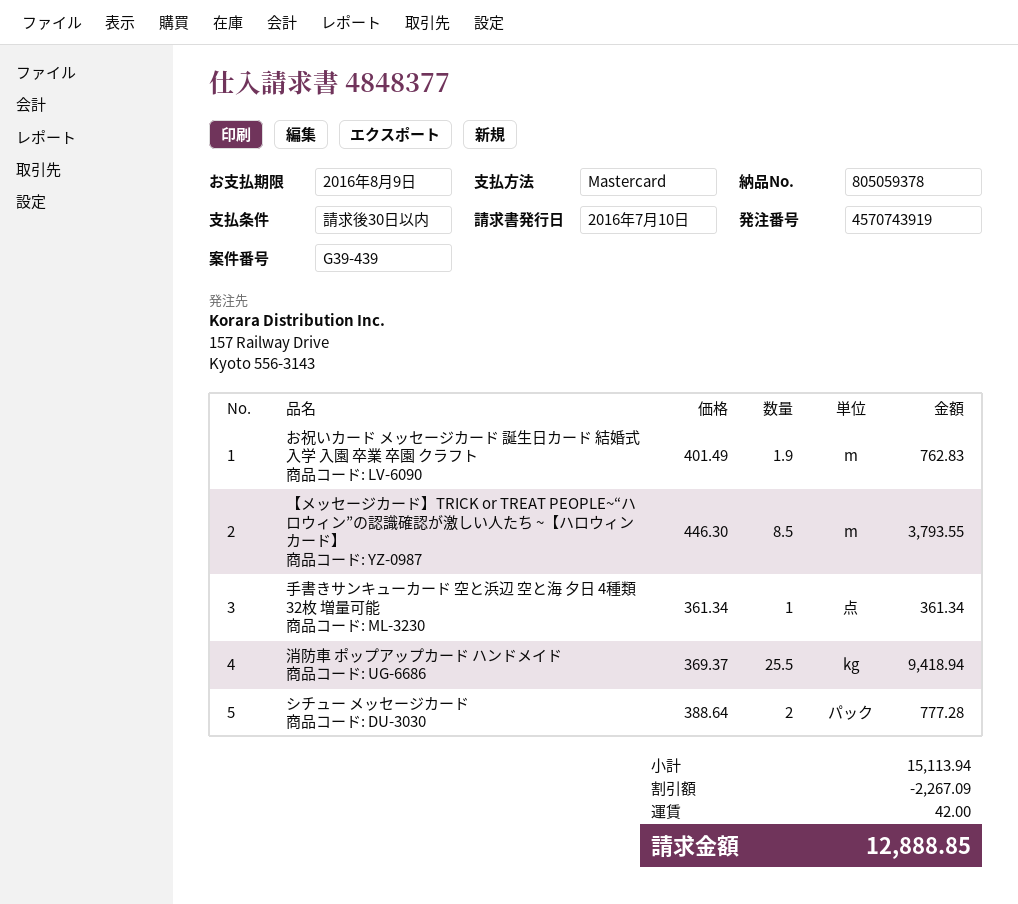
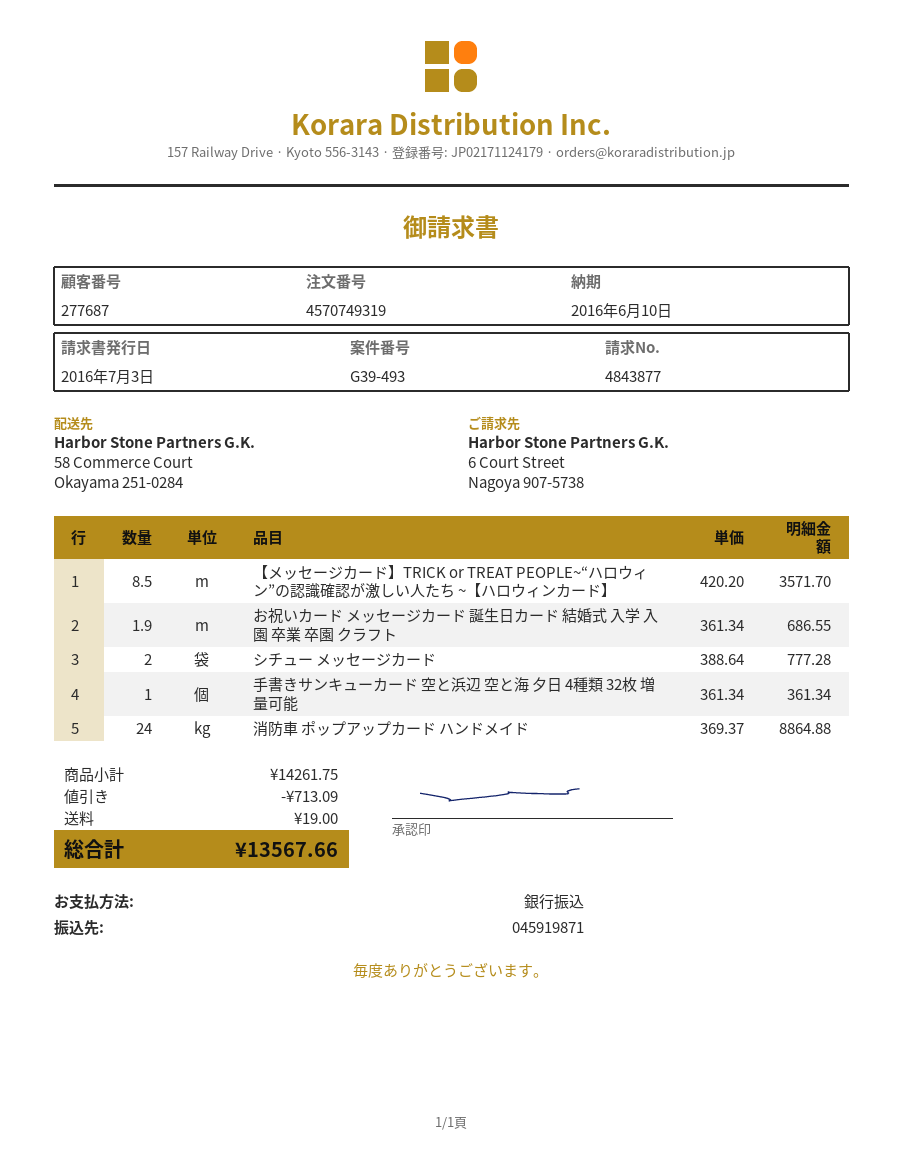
order number: 4570743919 -> 4570749319
invoice number: 4848377 -> 4843877
invoice date: 2016-07-10 -> 2016-07-03
reference: G39-439 -> G39-493
payment method: Mastercard -> bank transfer
お祝いカード メッセージカード 誕生日カード 結婚式 入学 入園 卒業 卒園 クラフト: 1.9 x 401.49 = 762.83 -> 1.9 x 361.34 = 686.55
【メッセージカード】TRICK or TREAT PEOPLE~“ハロウィン”の認識確認が激しい人たち ~【ハロウィンカード】: 8.5 x 446.30 = 3793.55 -> 8.5 x 420.20 = 3571.70
消防車 ポップアップカード ハンドメイド: 25.5 x 369.37 = 9418.94 -> 24 x 369.37 = 8864.88
subtotal: 15113.94 -> 14261.75
discount: 2267.09 -> 713.09
shipping: 42.00 -> 19.00
total: 12888.85 -> 13567.66

